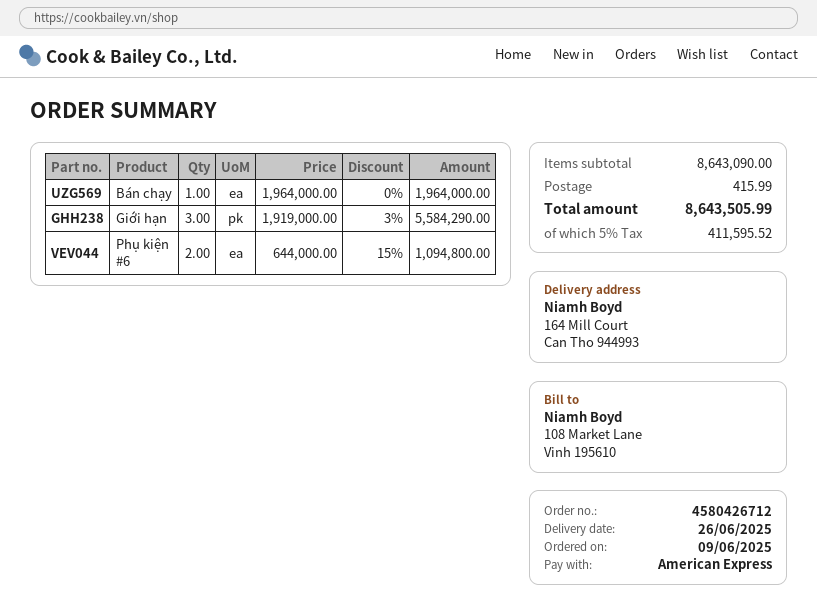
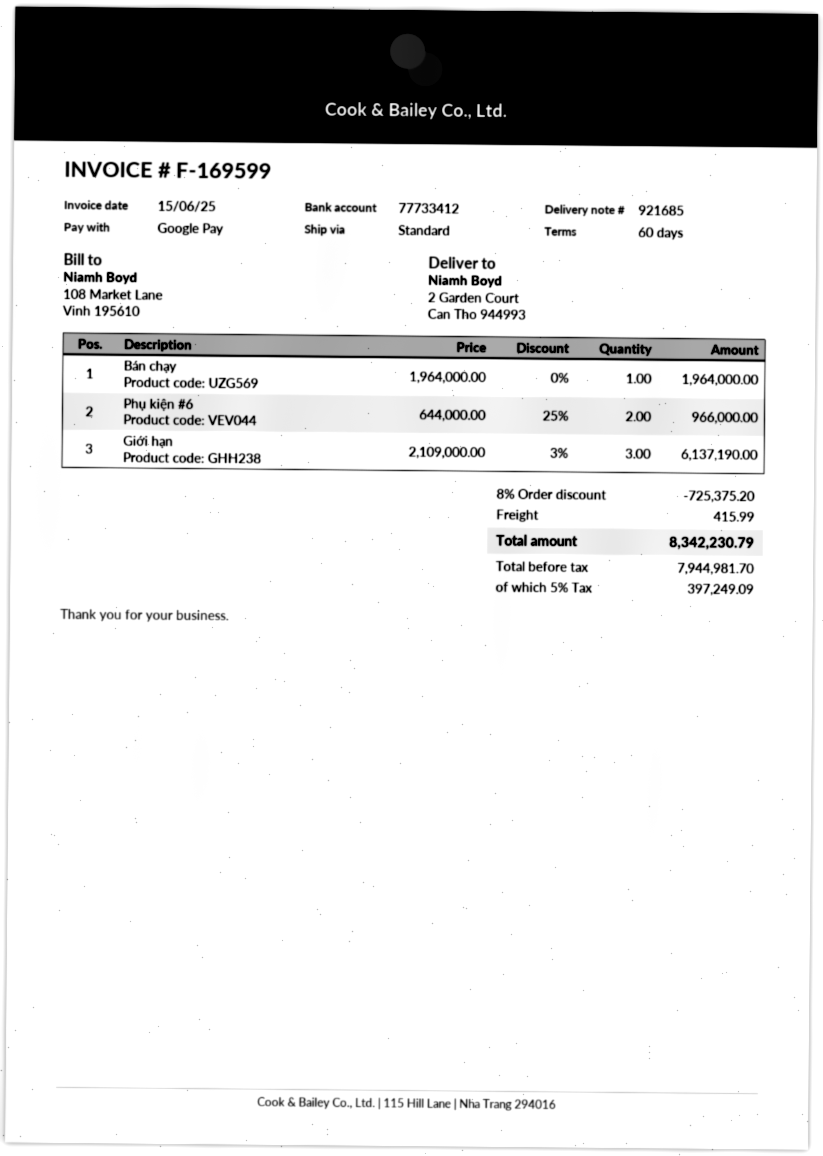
payment method: American Express -> Google Pay
ship to: 164 Mill Court, Can Tho 944993 -> 2 Garden Court, Can Tho 944993
Giới hạn: 3 x 1919000.00 - 3% = 5584290.00 -> 3 x 2109000.00 - 3% = 6137190.00
Phụ kiện #6: 2 x 644000.00 - 15% = 1094800.00 -> 2 x 644000.00 - 25% = 966000.00
discount: none -> 8% = 725375.20
tax: 5% = 411595.52 -> 5% = 397249.09
total: 8643505.99 -> 8342230.79

